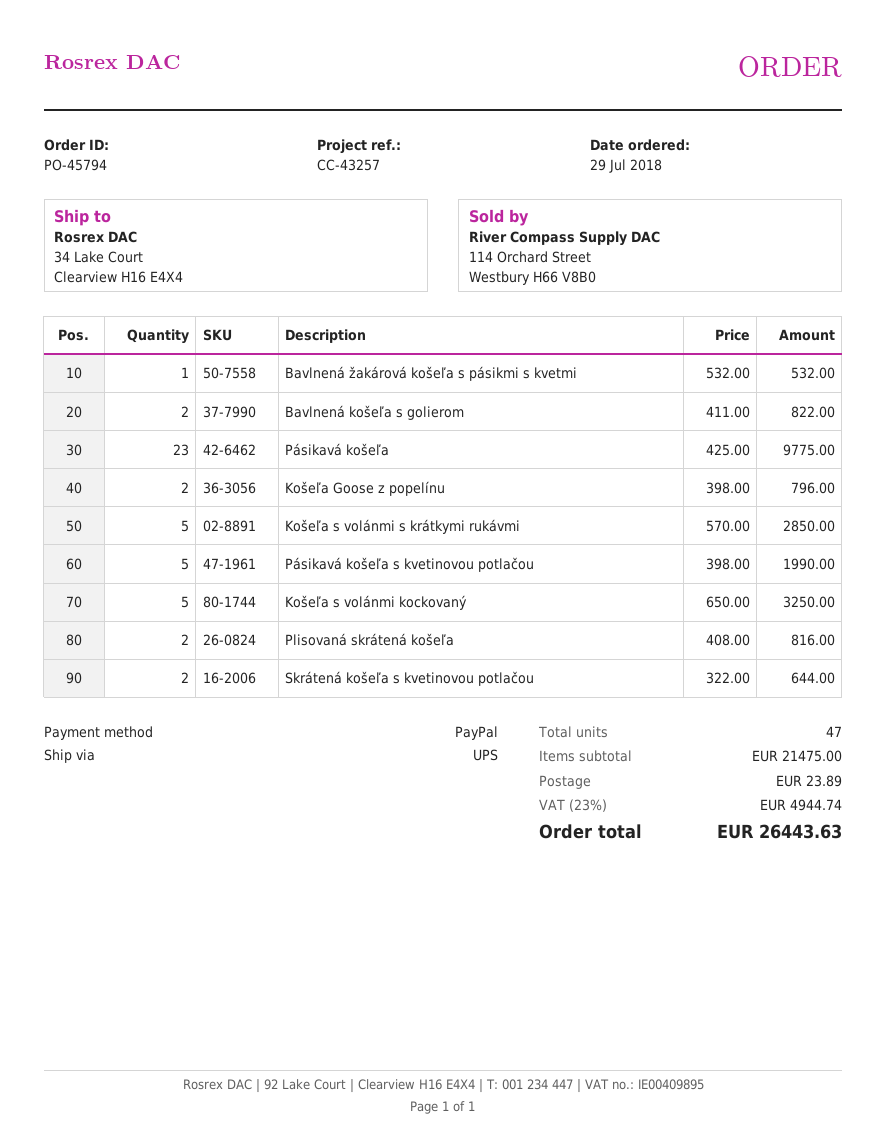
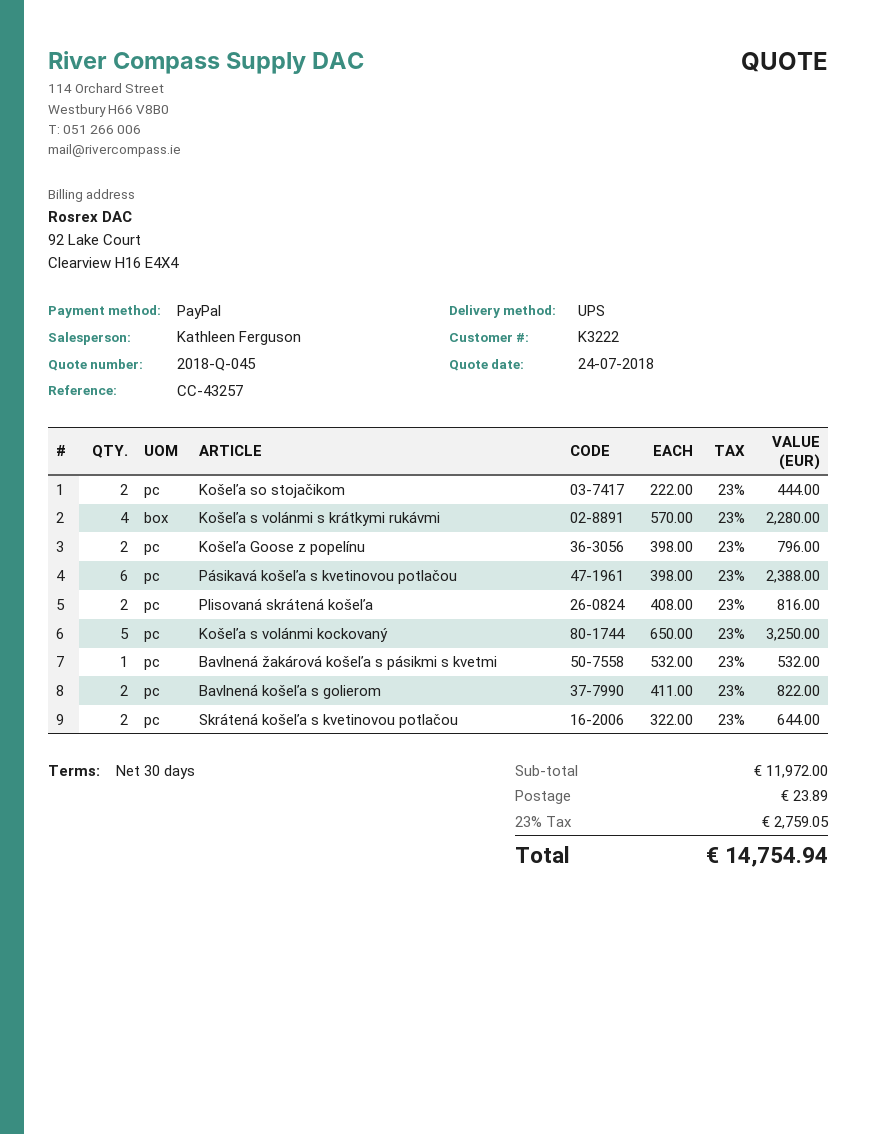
Pásikavá košeľa: 23 x 425.00 = 9775.00 -> none
Košeľa s volánmi s krátkymi rukávmi: 5 x 570.00 = 2850.00 -> 4 x 570.00 = 2280.00
Pásikavá košeľa s kvetinovou potlačou: 5 x 398.00 = 1990.00 -> 6 x 398.00 = 2388.00
Košeľa so stojačikom: none -> 2 x 222.00 = 444.00
subtotal: 21475.00 -> 11972.00
tax: 23% = 4944.74 -> 23% = 2759.05
total: 26443.63 -> 14754.94

